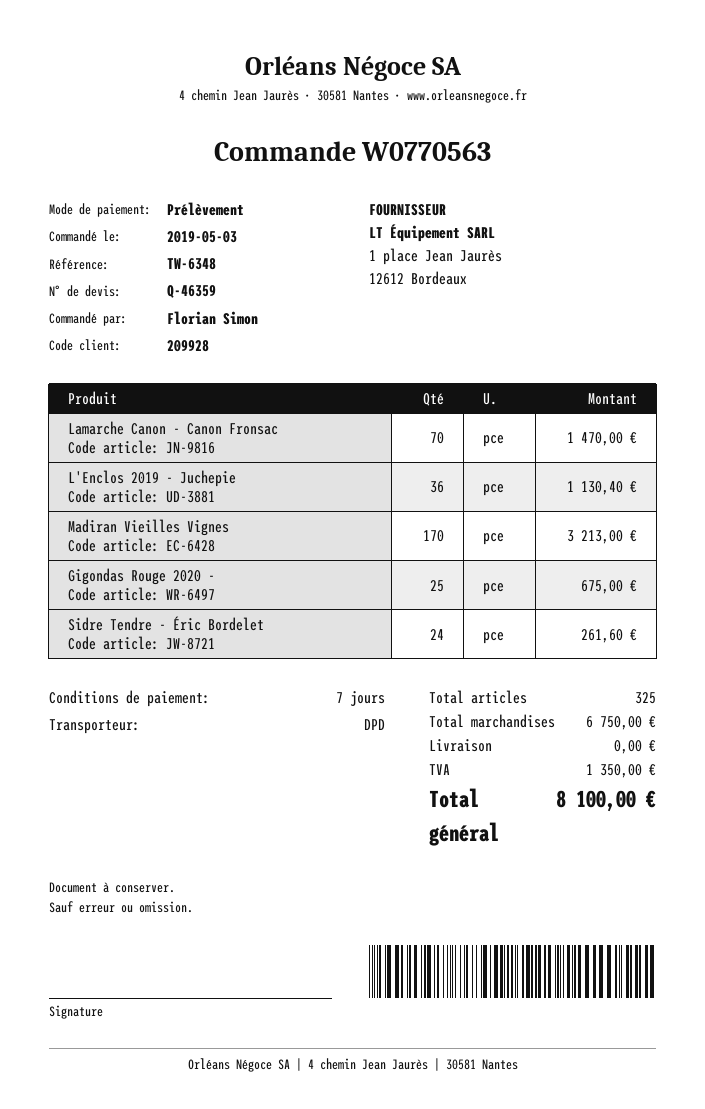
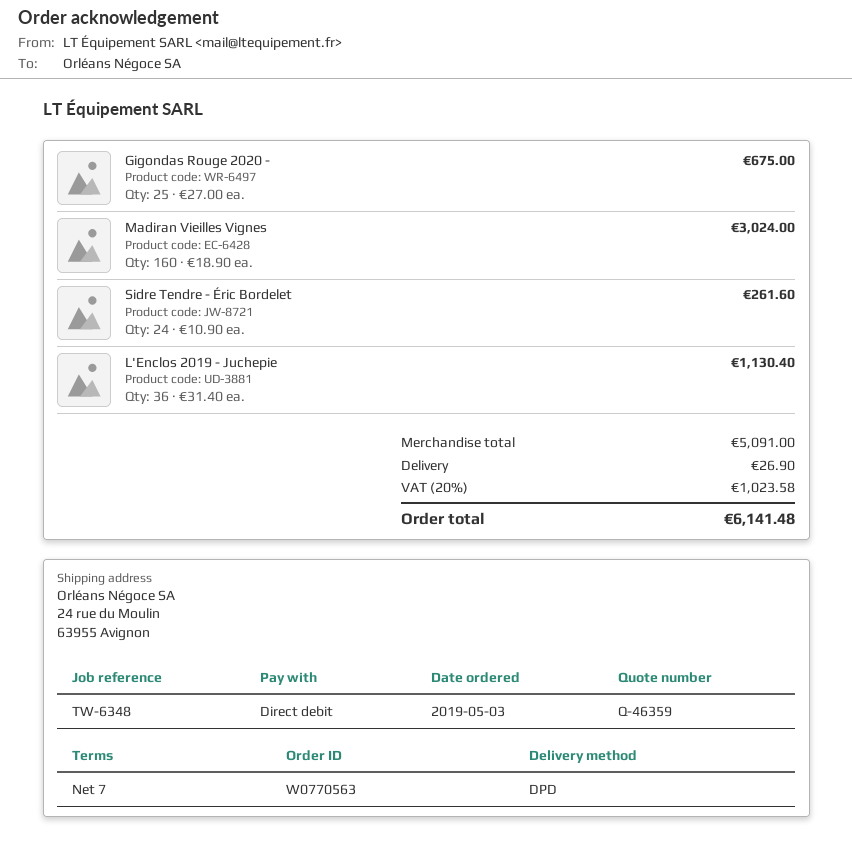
Lamarche Canon - Canon Fronsac: 70 for 1470.00 -> none
Madiran Vieilles Vignes: 170 for 3213.00 -> 160 for 3024.00
subtotal: 6750.00 -> 5091.00
shipping: 0.00 -> 26.90
tax: 1350.00 -> 1023.58
total: 8100.00 -> 6141.48

